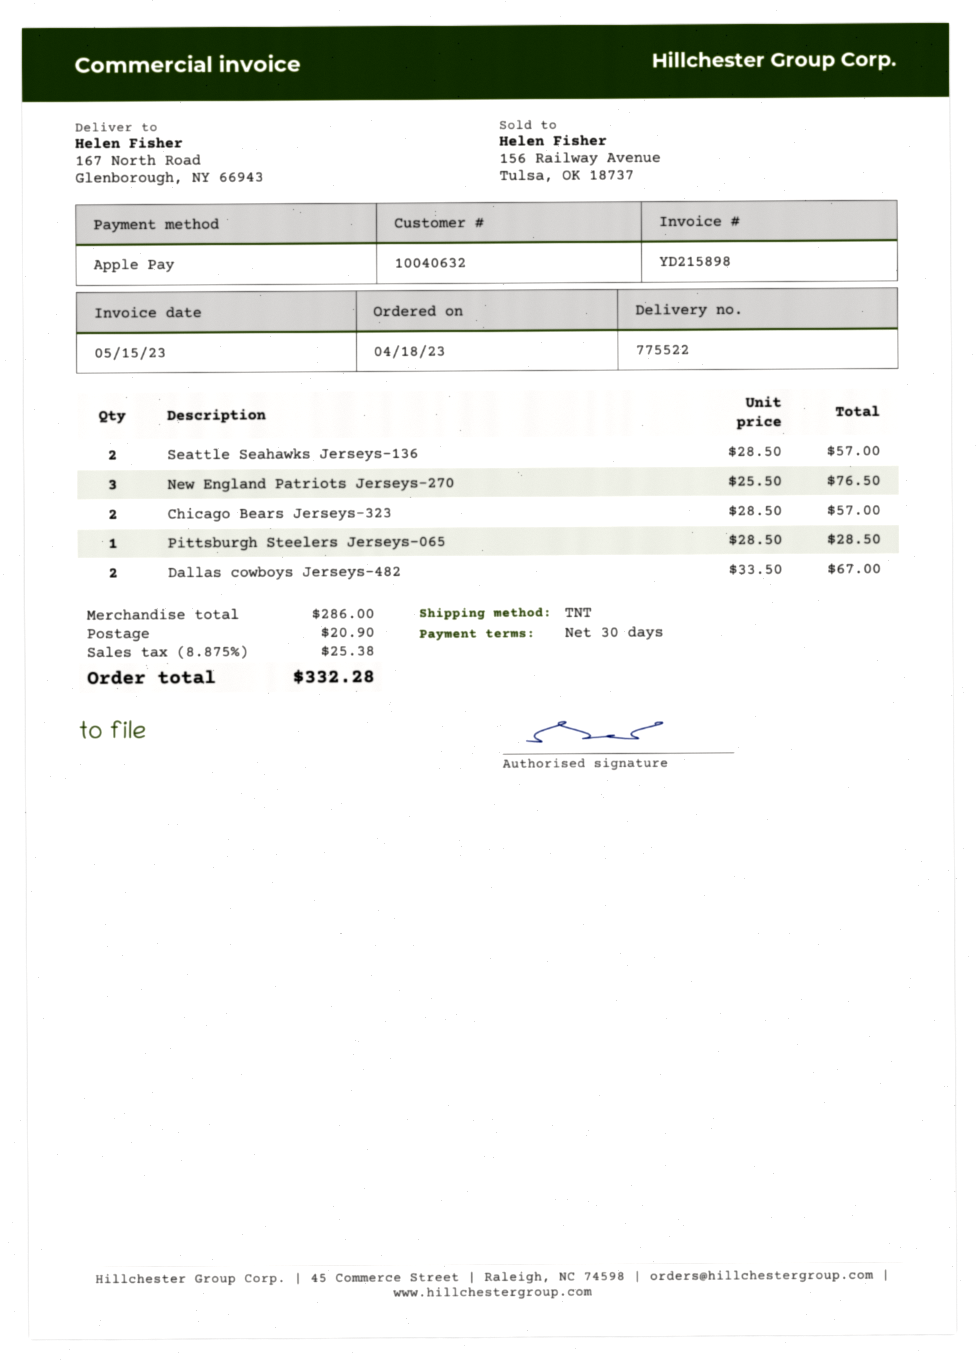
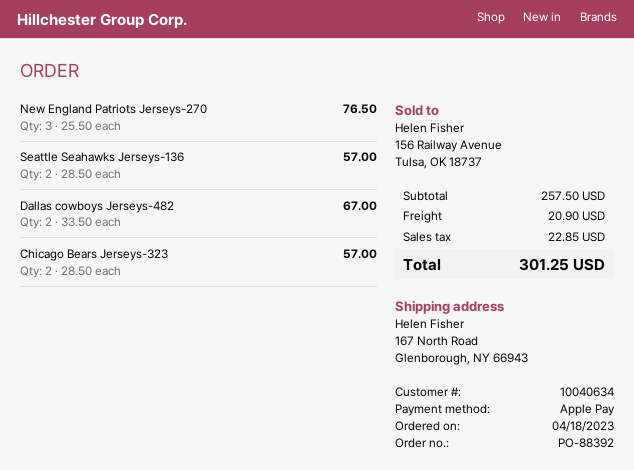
customer number: 10040632 -> 10040634
Pittsburgh Steelers Jerseys-065: 1 x 28.50 = 28.50 -> none
subtotal: 286.00 -> 257.50
tax: 25.38 -> 22.85
total: 332.28 -> 301.25

